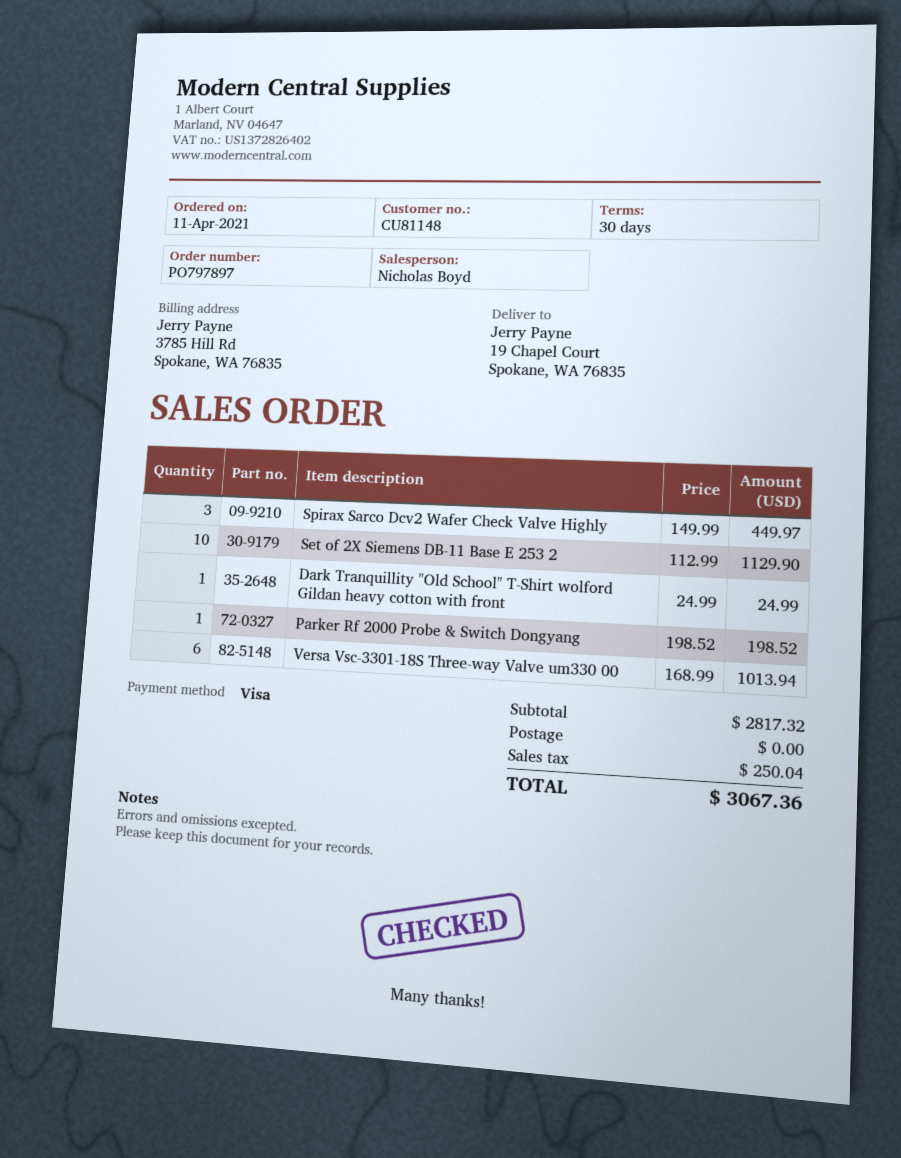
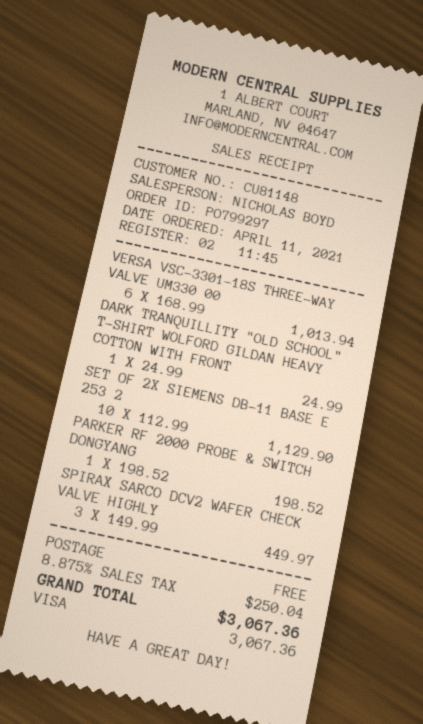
order number: PO797897 -> PO799297

